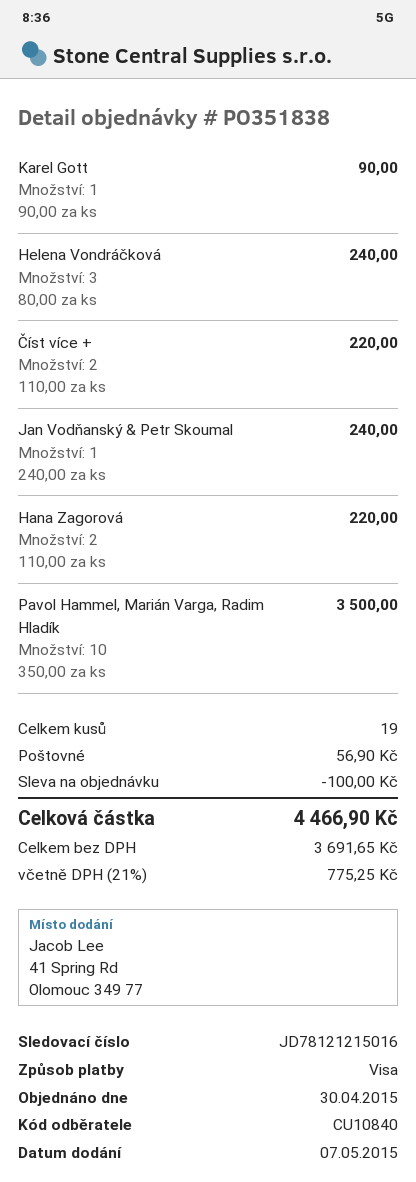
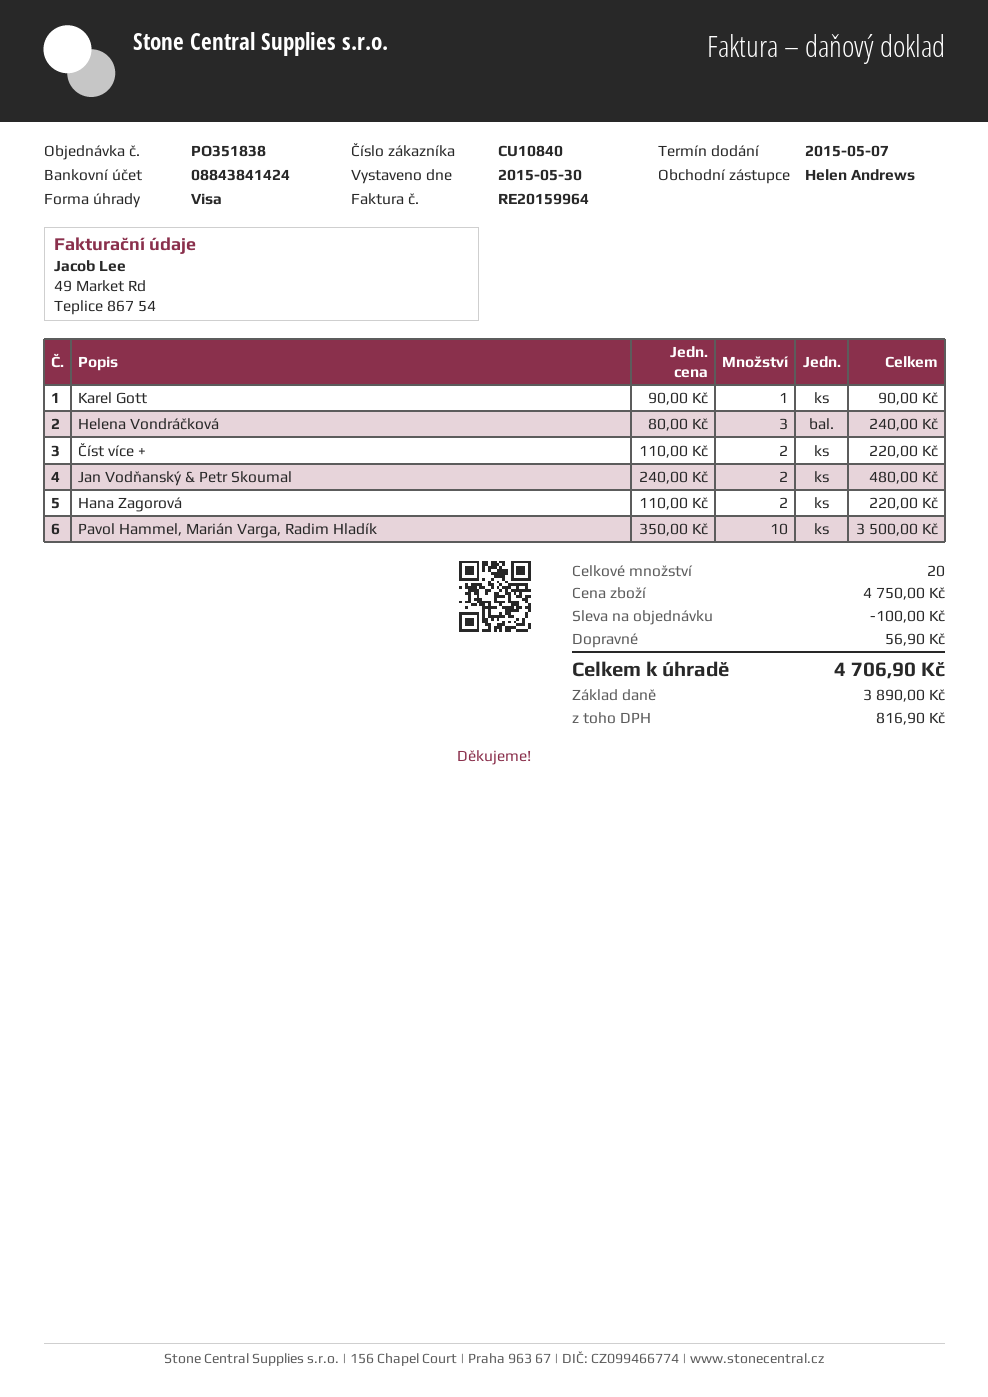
Jan Vodňanský & Petr Skoumal: 1 x 240.00 = 240.00 -> 2 x 240.00 = 480.00
total quantity: 19 -> 20
net: 3691.65 -> 3890.00
tax: 775.25 -> 816.90
total: 4466.90 -> 4706.90

